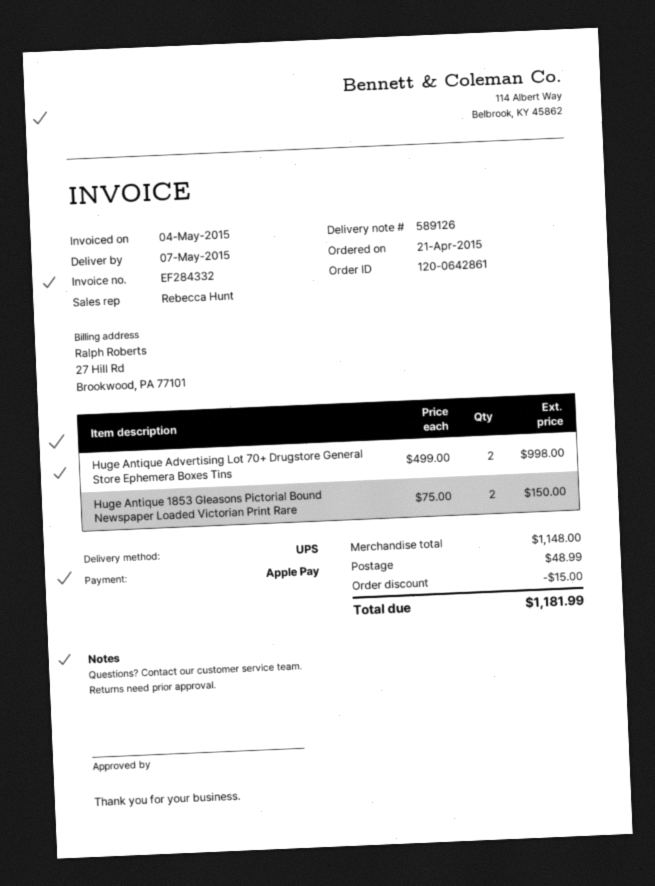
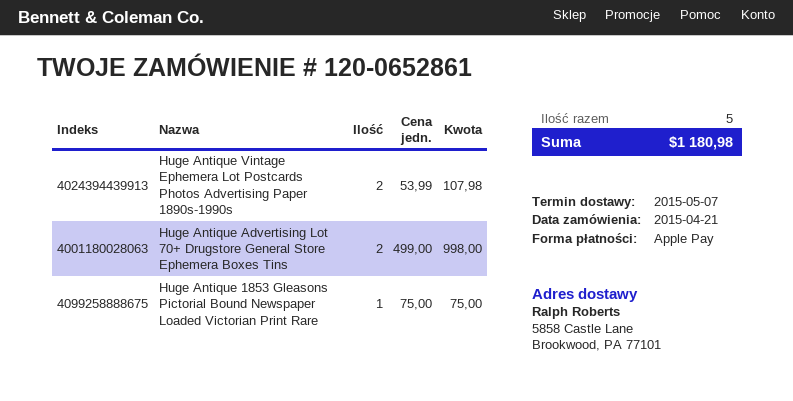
order number: 120-0642861 -> 120-0652861
Huge Antique 1853 Gleasons Pictorial Bound Newspaper Loaded Victorian Print Rare: 2 x 75.00 = 150.00 -> 1 x 75.00 = 75.00
Huge Antique Vintage Ephemera Lot Postcards Photos Advertising Paper 1890s-1990s: none -> 2 x 53.99 = 107.98
discount: 15.00 -> none
shipping: 48.99 -> none
total: 1181.99 -> 1180.98

